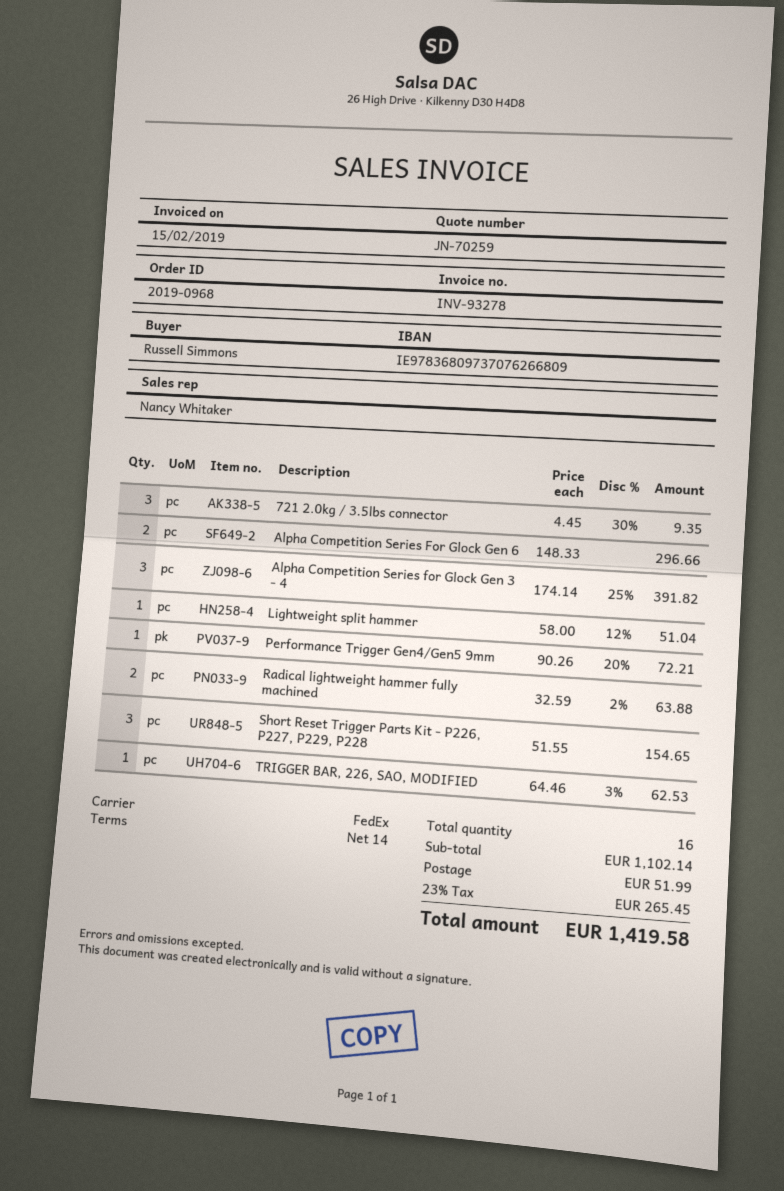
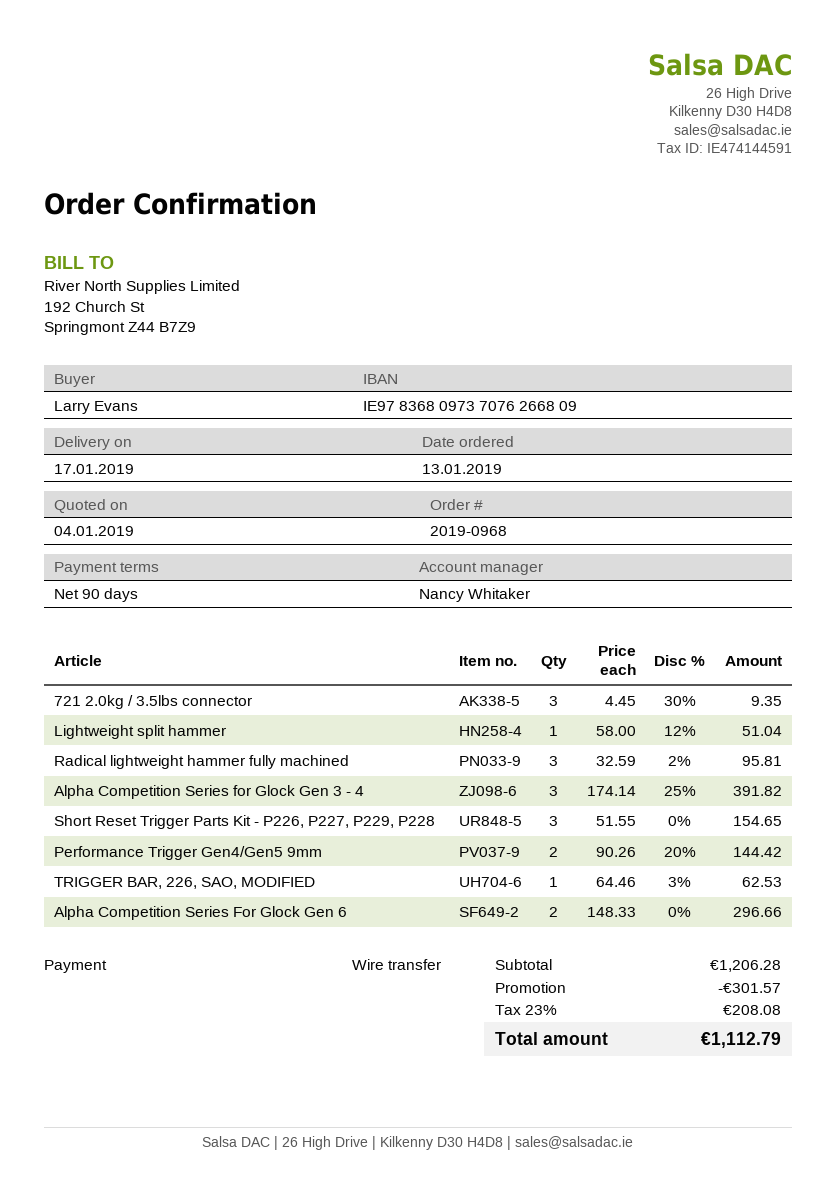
payment terms: 14 days -> 90 days
ordered by: Russell Simmons -> Larry Evans
Performance Trigger Gen4/Gen5 9mm: 1 x 90.26 - 20% = 72.21 -> 2 x 90.26 - 20% = 144.42
Radical lightweight hammer fully machined: 2 x 32.59 - 2% = 63.88 -> 3 x 32.59 - 2% = 95.81
subtotal: 1102.14 -> 1206.28
discount: none -> 301.57
shipping: 51.99 -> none
tax: 23% = 265.45 -> 23% = 208.08
total: 1419.58 -> 1112.79

